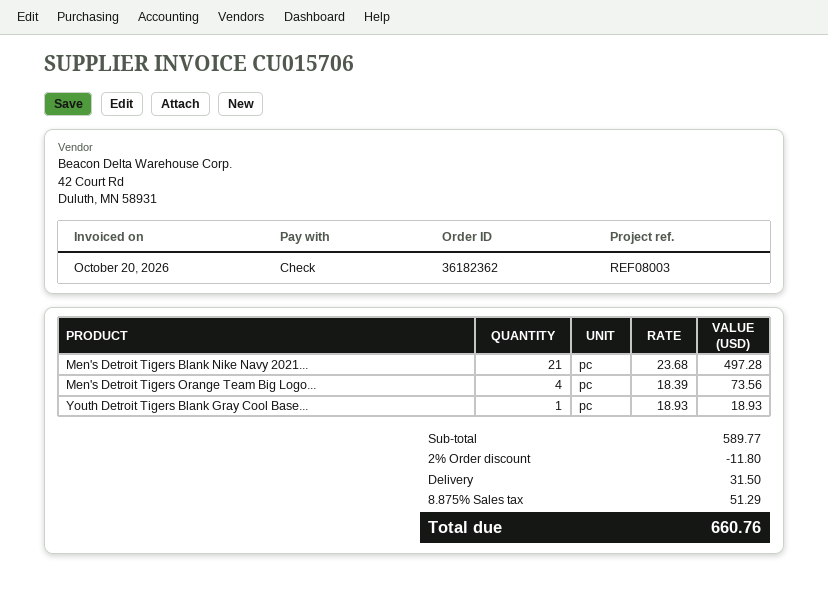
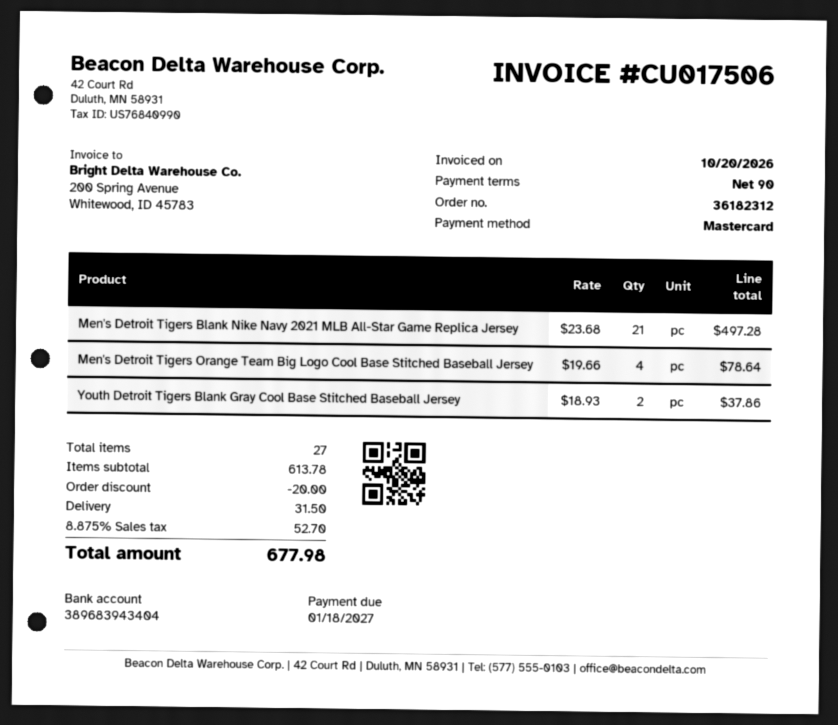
order number: 36182362 -> 36182312
invoice number: CU015706 -> CU017506
payment method: cheque -> Mastercard
Men's Detroit Tigers Orange Team Big Logo...: 4 x 18.39 = 73.56 -> 4 x 19.66 = 78.64
Youth Detroit Tigers Blank Gray Cool Base...: 1 x 18.93 = 18.93 -> 2 x 18.93 = 37.86
subtotal: 589.77 -> 613.78
discount: 11.80 -> 20.00
tax: 8.875% = 51.29 -> 8.875% = 52.70
total: 660.76 -> 677.98

